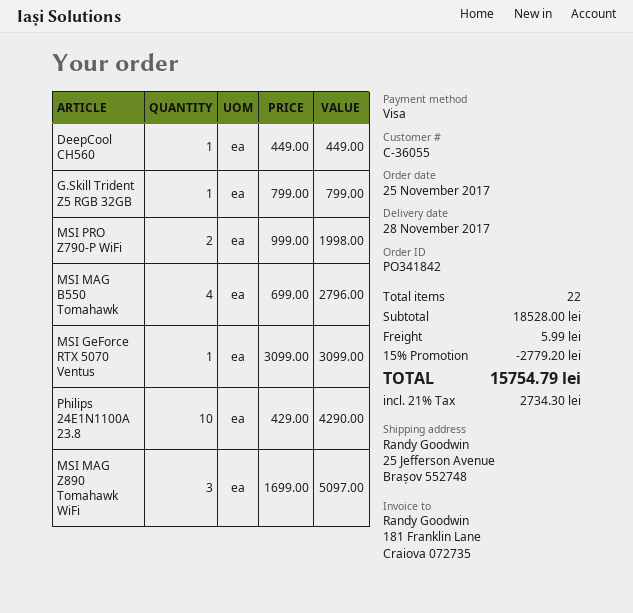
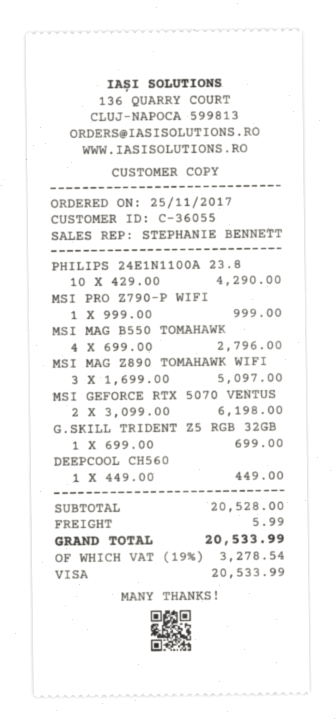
G.Skill Trident Z5 RGB 32GB: 1 x 799.00 = 799.00 -> 1 x 699.00 = 699.00
MSI PRO Z790-P WiFi: 2 x 999.00 = 1998.00 -> 1 x 999.00 = 999.00
MSI GeForce RTX 5070 Ventus: 1 x 3099.00 = 3099.00 -> 2 x 3099.00 = 6198.00
subtotal: 18528.00 -> 20528.00
discount: 15% = 2779.20 -> none
tax: 21% = 2734.30 -> 19% = 3278.54
total: 15754.79 -> 20533.99

